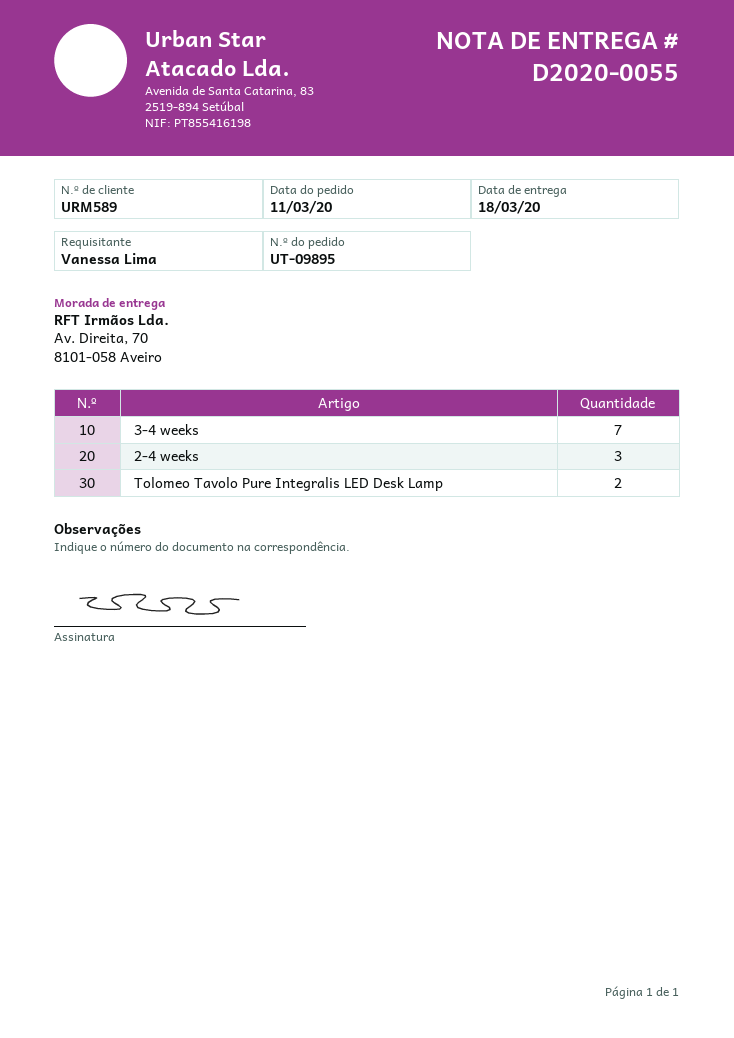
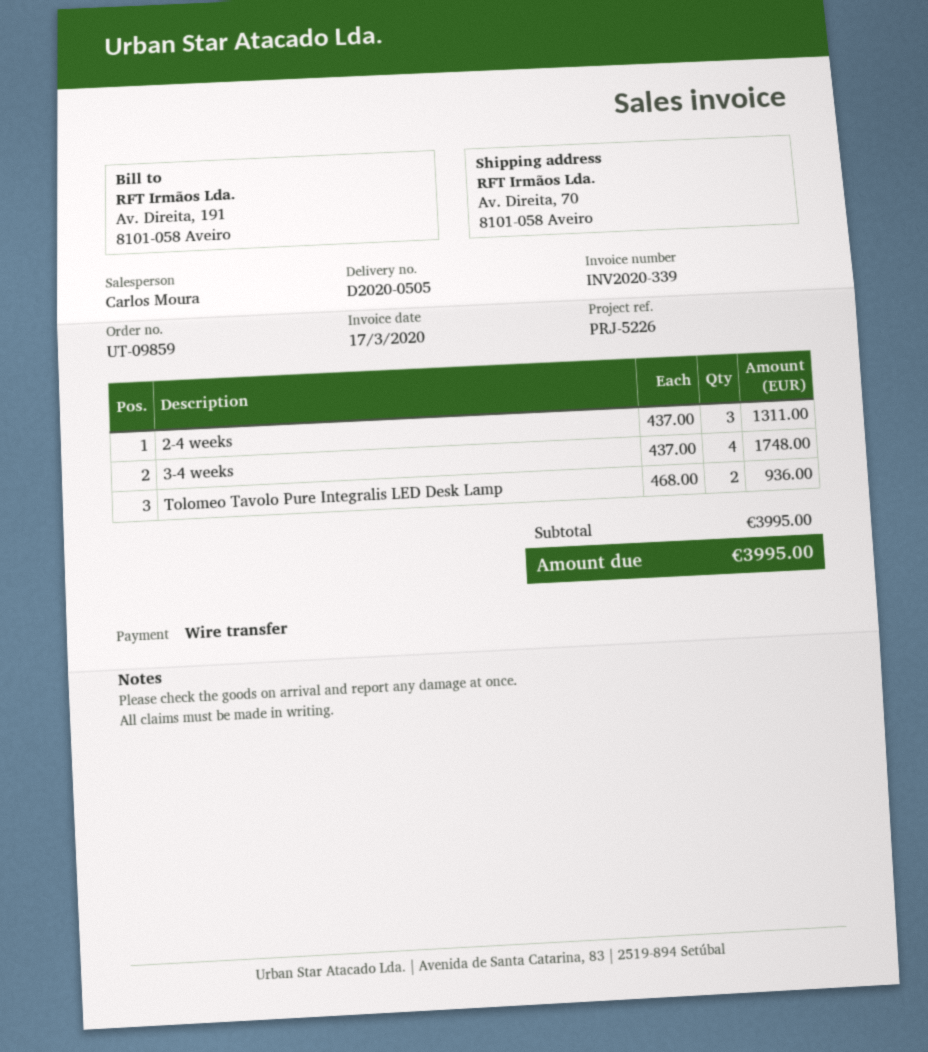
order number: UT-09895 -> UT-09859
delivery note number: D2020-0055 -> D2020-0505
3-4 weeks: 7 -> 4

